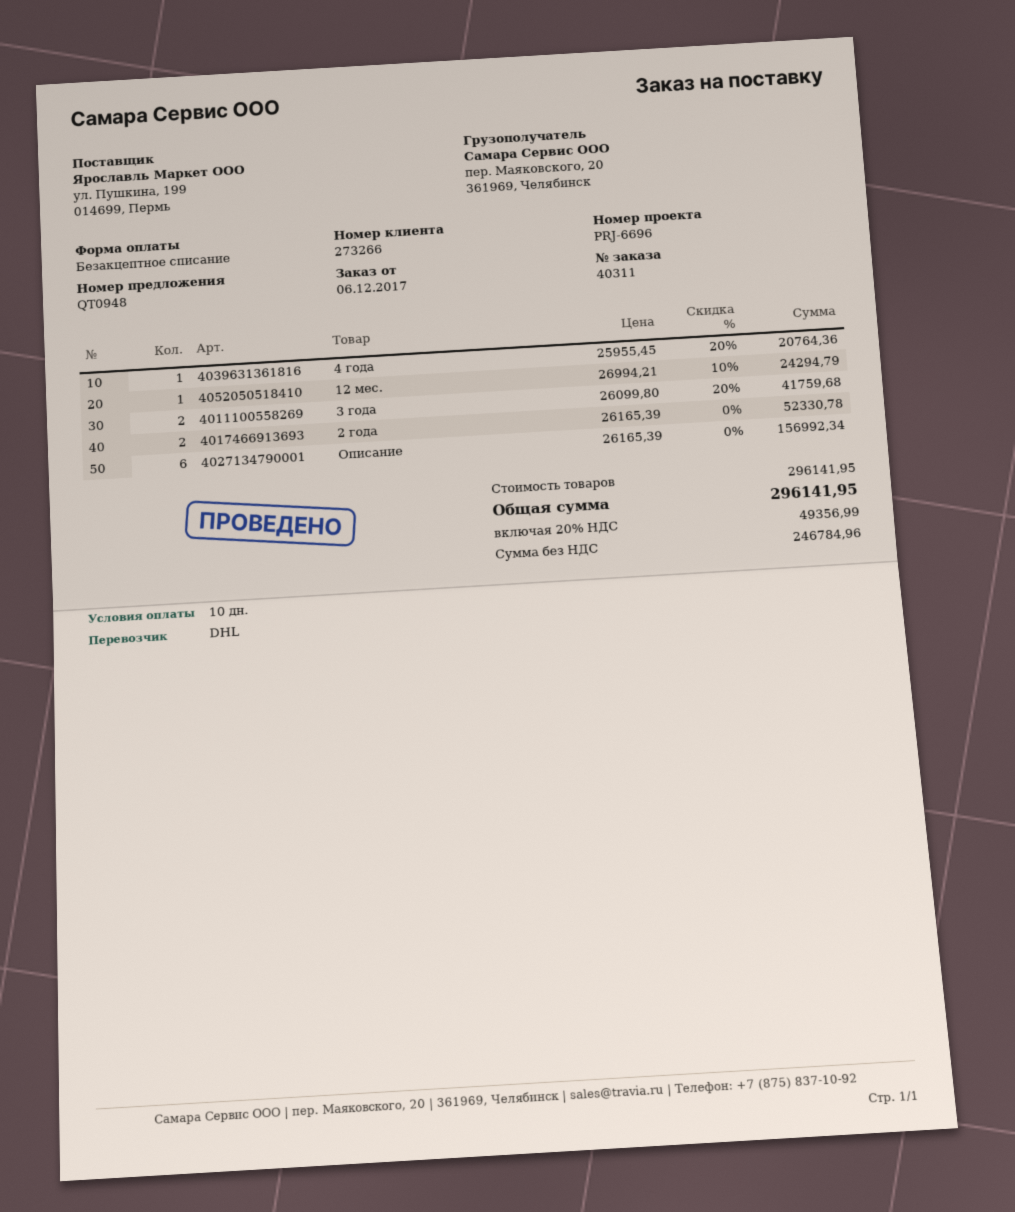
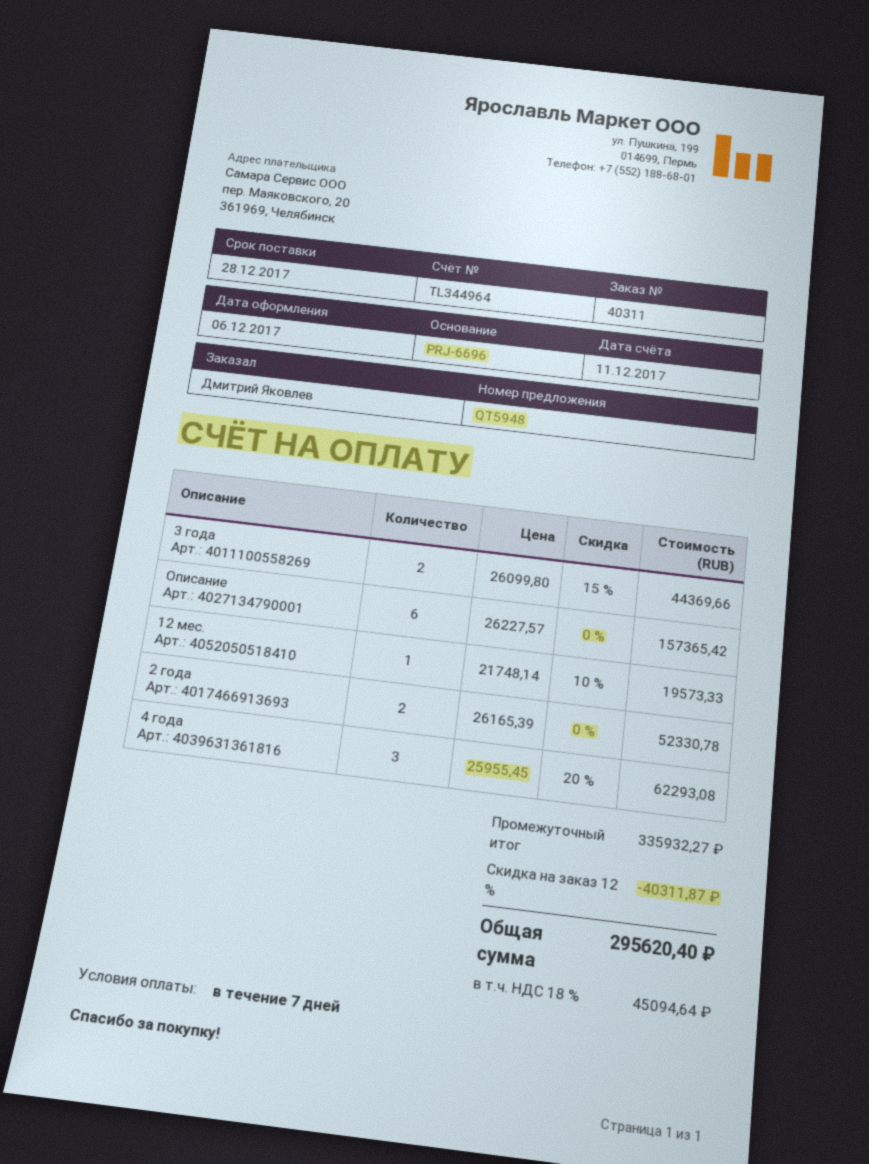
quote number: QT0948 -> QT5948
payment terms: 10 days -> 7 days
4 года: 1 x 25955.45 - 20% = 20764.36 -> 3 x 25955.45 - 20% = 62293.08
12 мес.: 1 x 26994.21 - 10% = 24294.79 -> 1 x 21748.14 - 10% = 19573.33
3 года: 2 x 26099.80 - 20% = 41759.68 -> 2 x 26099.80 - 15% = 44369.66
Описание: 6 x 26165.39 = 156992.34 -> 6 x 26227.57 = 157365.42
subtotal: 296141.95 -> 335932.27
discount: none -> 12% = 40311.87
tax: 20% = 49356.99 -> 18% = 45094.64
total: 296141.95 -> 295620.40

